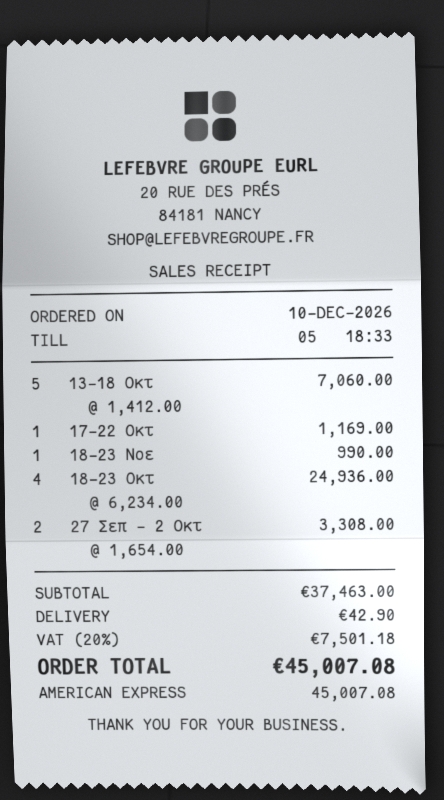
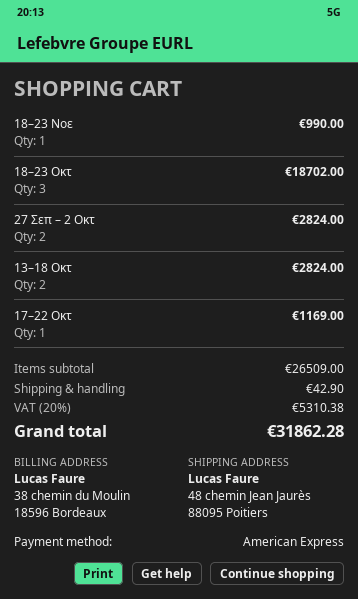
13–18 Οκτ: 5 for 7060.00 -> 2 for 2824.00
18–23 Οκτ: 4 for 24936.00 -> 3 for 18702.00
27 Σεπ – 2 Οκτ: 2 for 3308.00 -> 2 for 2824.00
subtotal: 37463.00 -> 26509.00
tax: 20% = 7501.18 -> 20% = 5310.38
total: 45007.08 -> 31862.28

